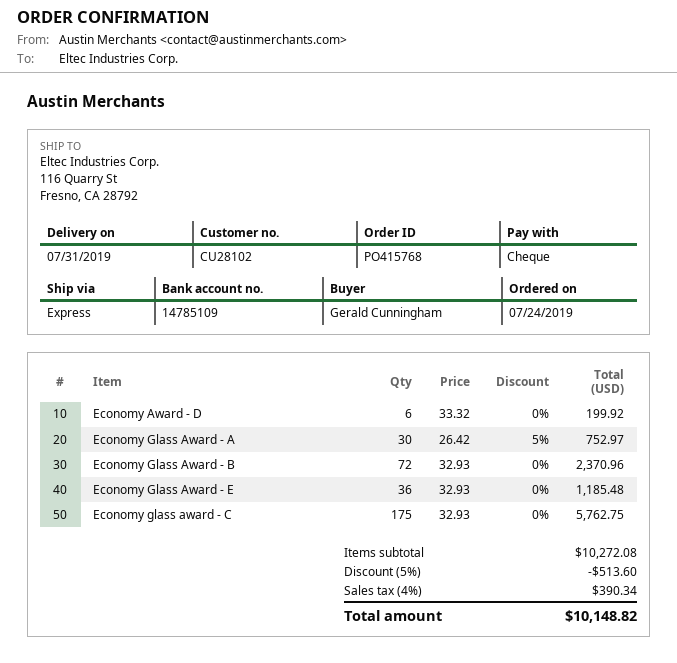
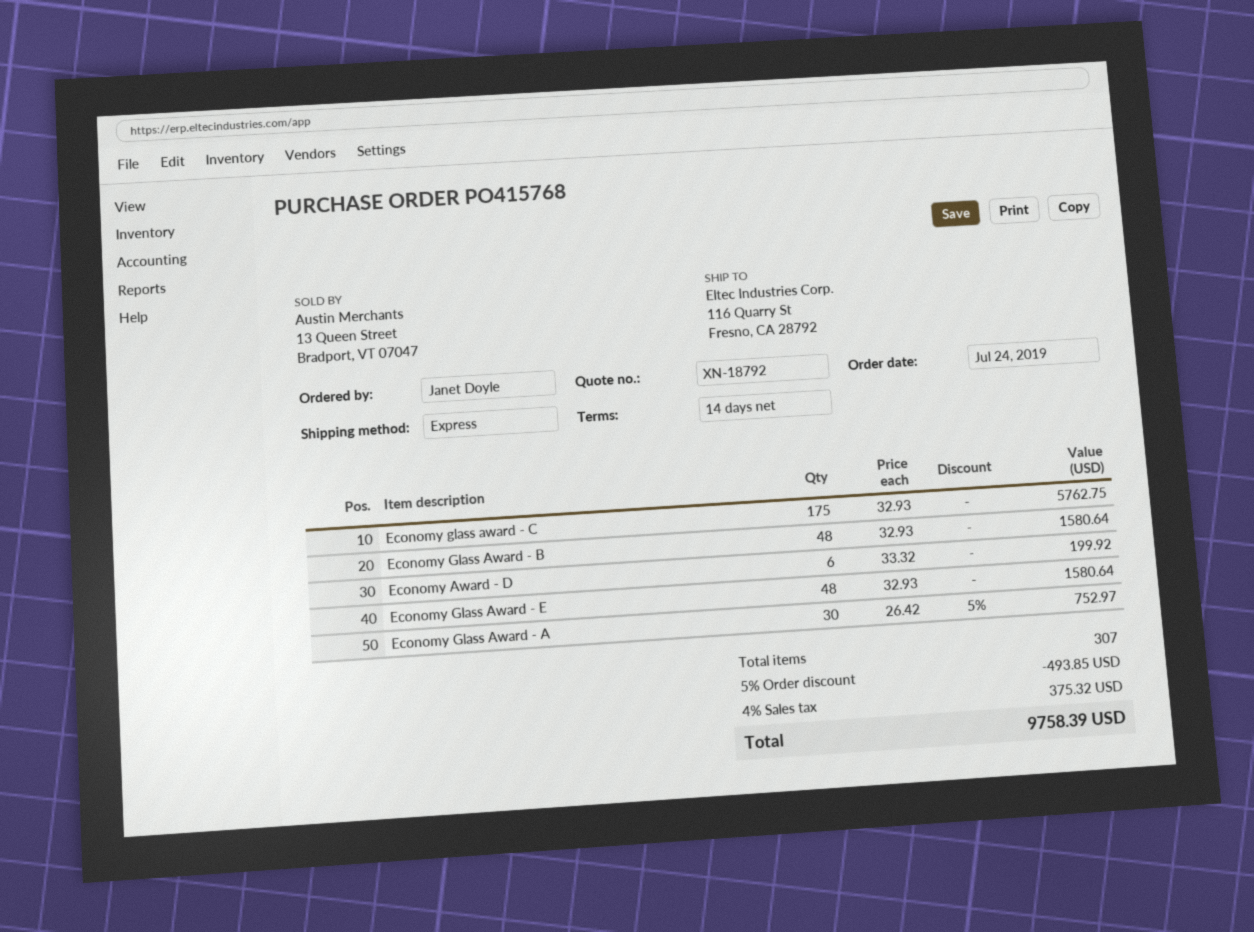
ordered by: Gerald Cunningham -> Janet Doyle
Economy Glass Award - B: 72 x 32.93 = 2370.96 -> 48 x 32.93 = 1580.64
Economy Glass Award - E: 36 x 32.93 = 1185.48 -> 48 x 32.93 = 1580.64
discount: 5% = 513.60 -> 5% = 493.85
tax: 4% = 390.34 -> 4% = 375.32
total: 10148.82 -> 9758.39

